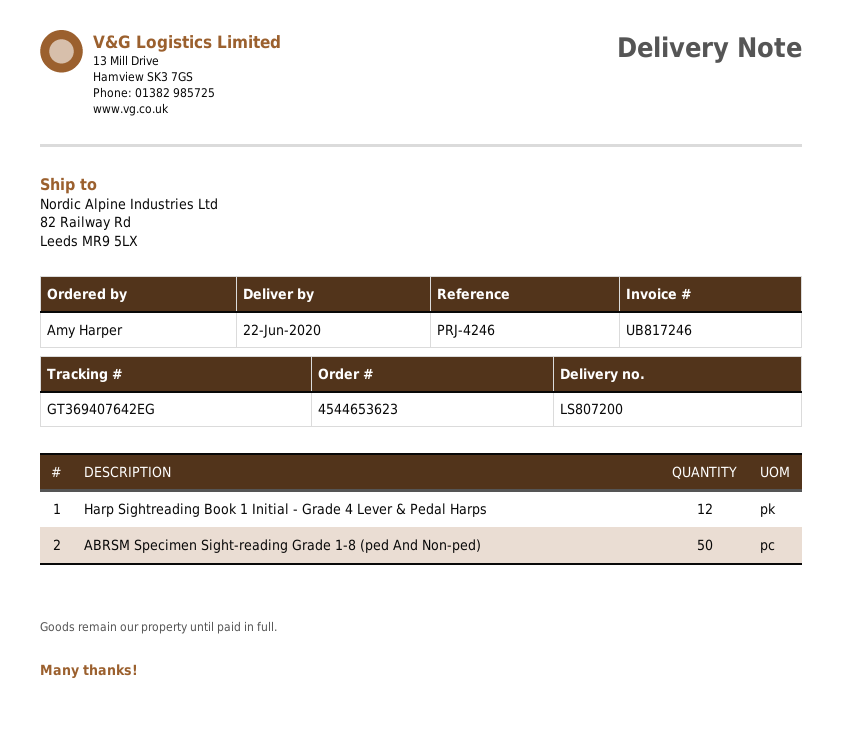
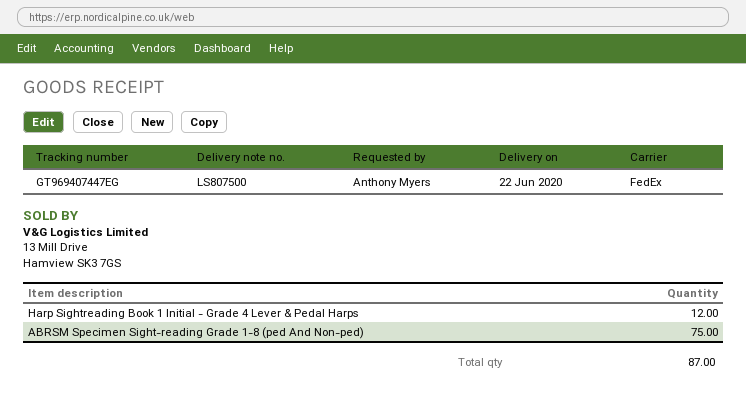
delivery note number: LS807200 -> LS807500
ordered by: Amy Harper -> Anthony Myers
tracking number: GT369407642EG -> GT969407447EG
ABRSM Specimen Sight-reading Grade 1-8 (ped And Non-ped): 50 -> 75

